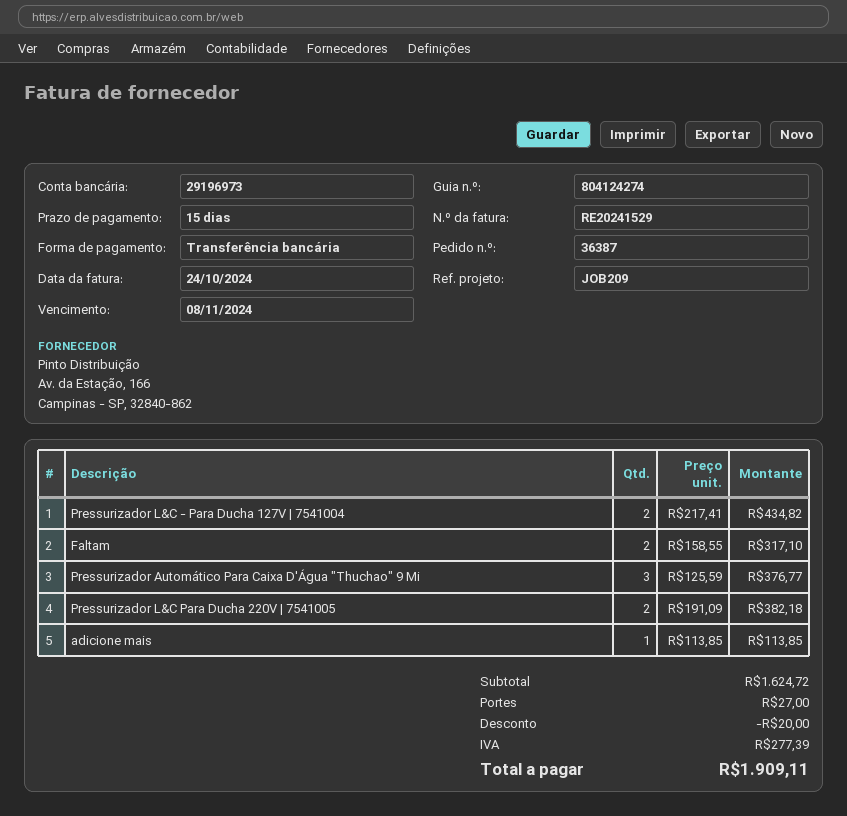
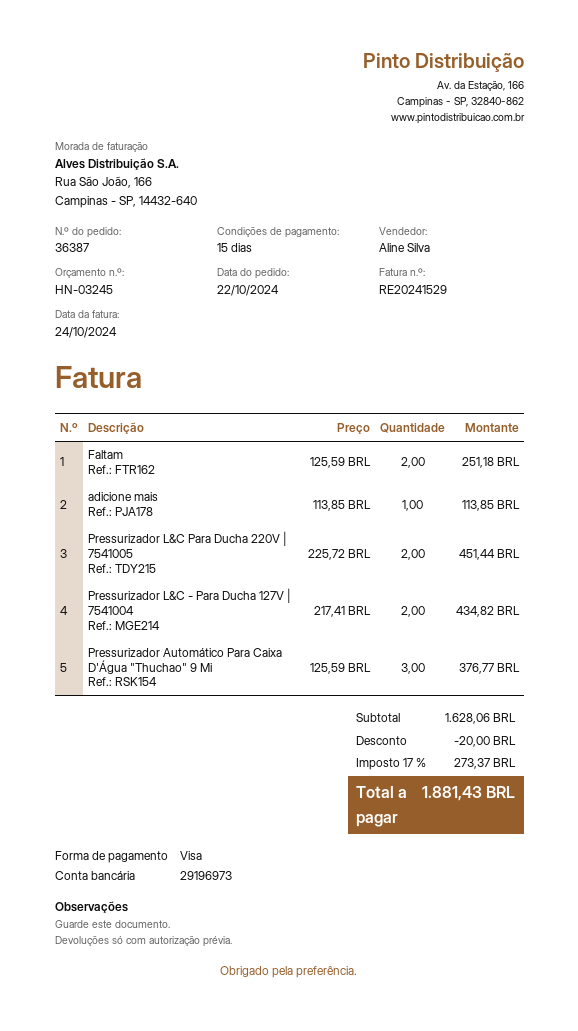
payment method: bank transfer -> Visa
Faltam: 2 x 158.55 = 317.10 -> 2 x 125.59 = 251.18
Pressurizador L&C Para Ducha 220V | 7541005: 2 x 191.09 = 382.18 -> 2 x 225.72 = 451.44
subtotal: 1624.72 -> 1628.06
shipping: 27.00 -> none
tax: 277.39 -> 273.37
total: 1909.11 -> 1881.43

